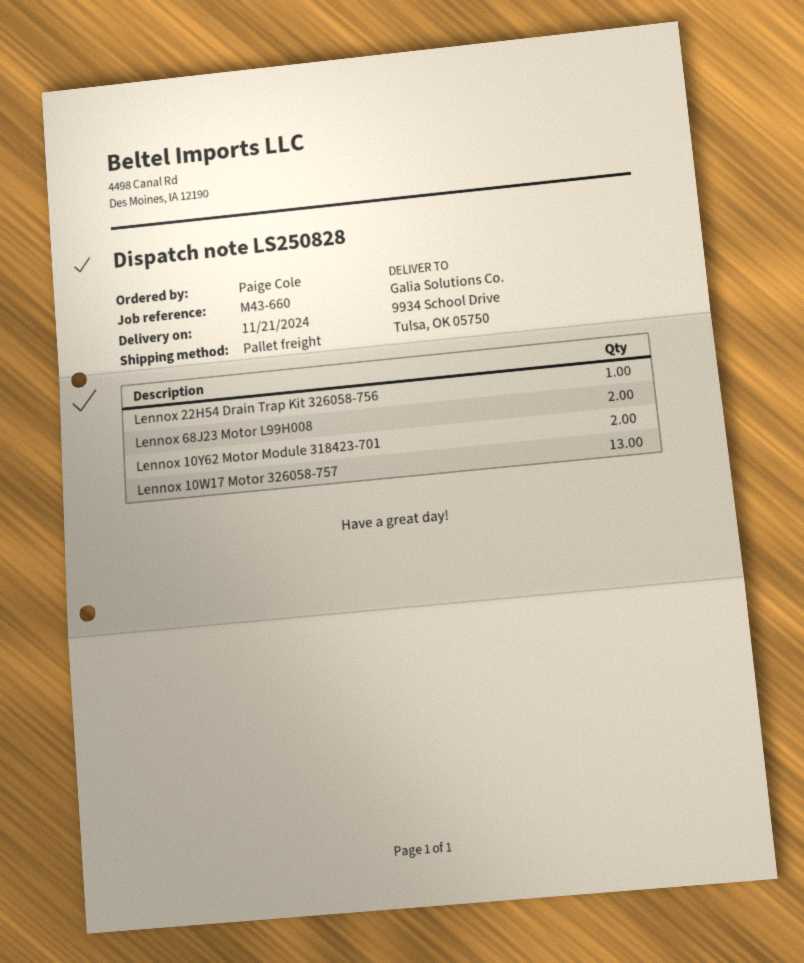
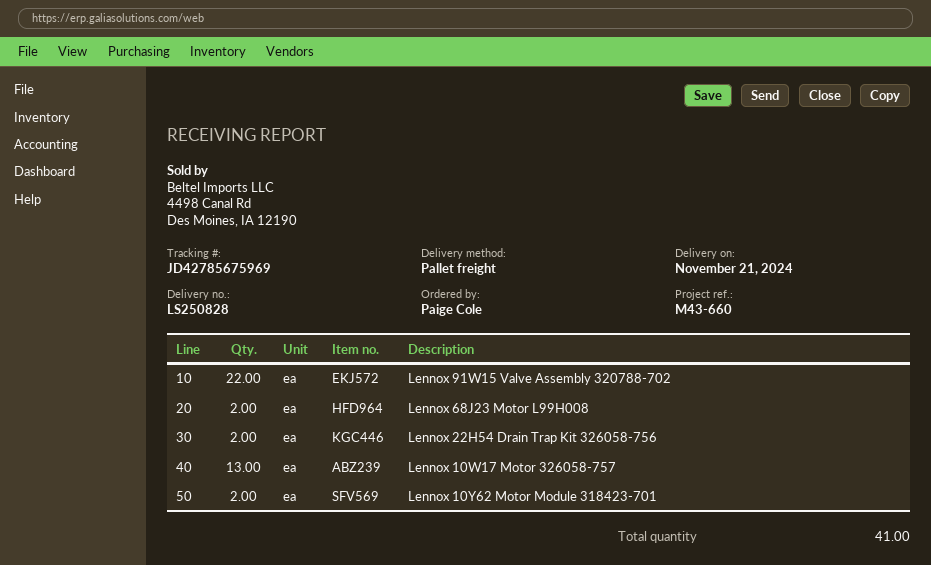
Lennox 22H54 Drain Trap Kit 326058-756: 1 -> 2
Lennox 91W15 Valve Assembly 320788-702: none -> 22

